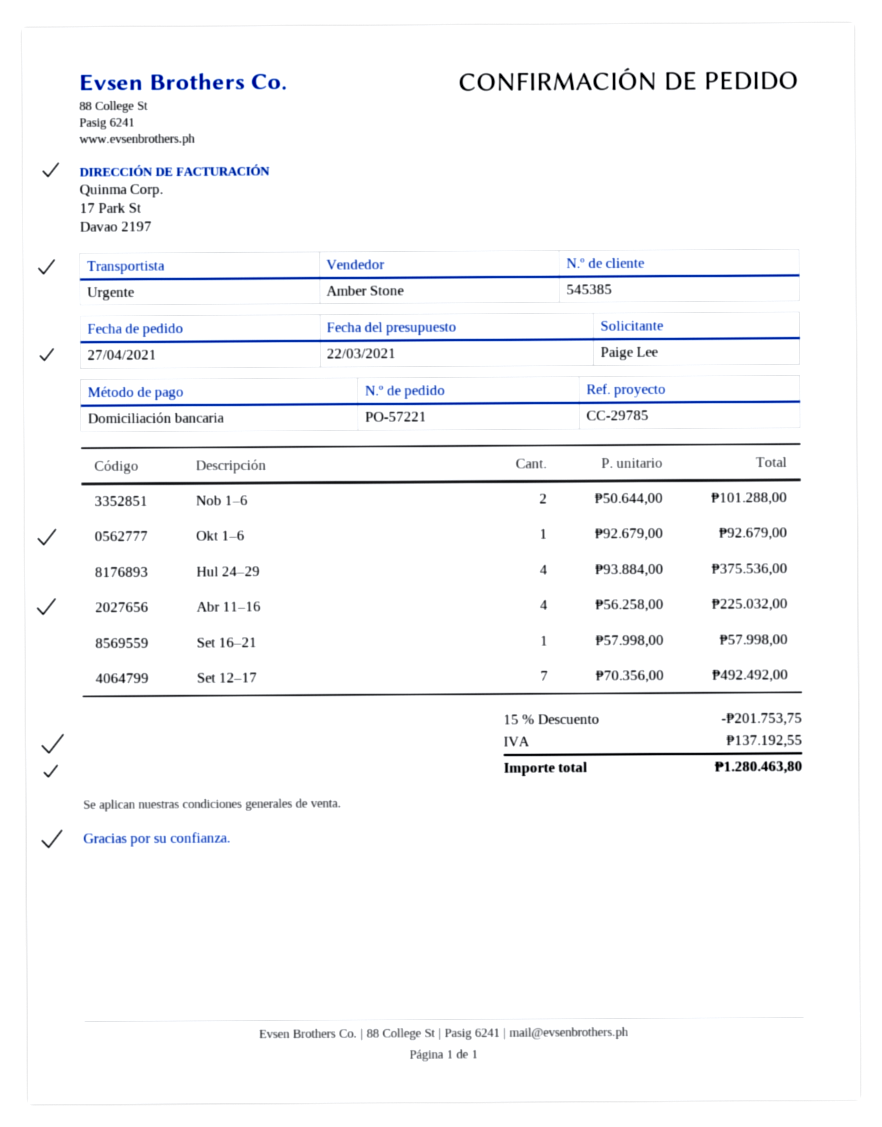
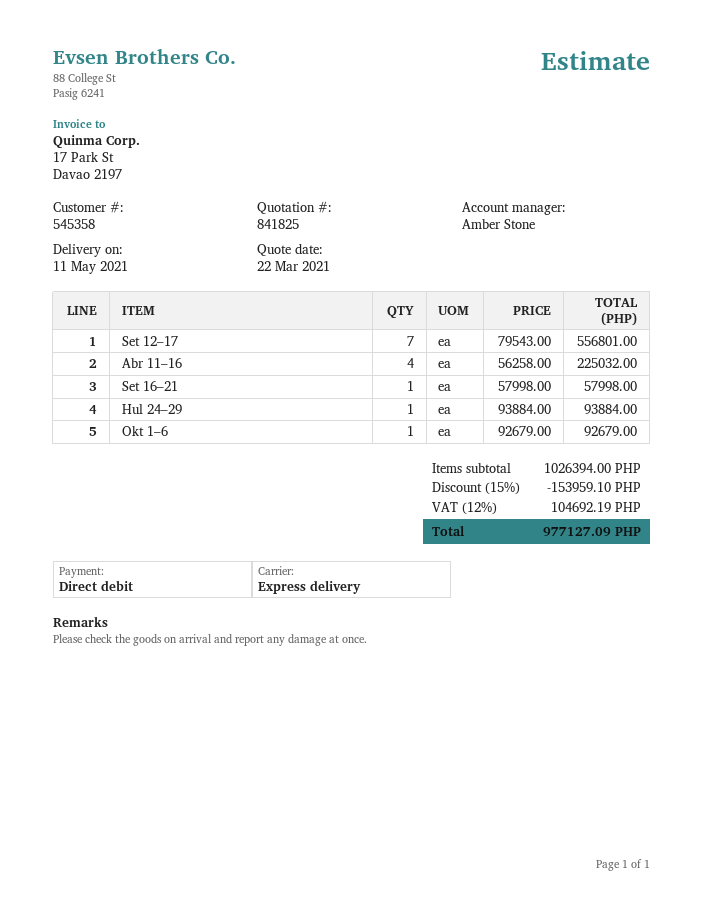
customer number: 545385 -> 545358
Nob 1–6: 2 x 50644.00 = 101288.00 -> none
Hul 24–29: 4 x 93884.00 = 375536.00 -> 1 x 93884.00 = 93884.00
Set 12–17: 7 x 70356.00 = 492492.00 -> 7 x 79543.00 = 556801.00
discount: 15% = 201753.75 -> 15% = 153959.10
tax: 137192.55 -> 104692.19
total: 1280463.80 -> 977127.09

